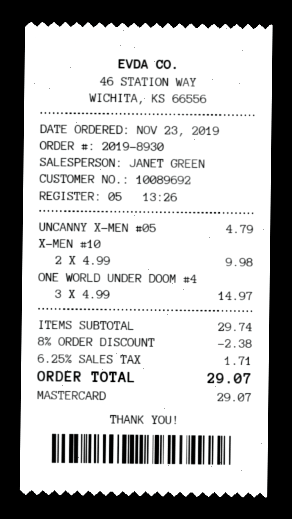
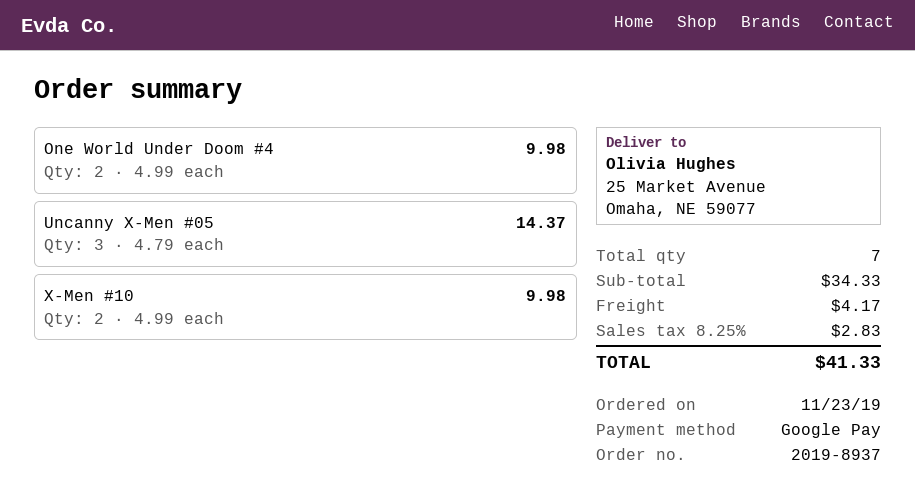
order number: 2019-8930 -> 2019-8937
payment method: Mastercard -> Google Pay
UNCANNY X-MEN #05: 1 x 4.79 = 4.79 -> 3 x 4.79 = 14.37
ONE WORLD UNDER DOOM #4: 3 x 4.99 = 14.97 -> 2 x 4.99 = 9.98
subtotal: 29.74 -> 34.33
discount: 8% = 2.38 -> none
shipping: none -> 4.17
tax: 6.25% = 1.71 -> 8.25% = 2.83
total: 29.07 -> 41.33

